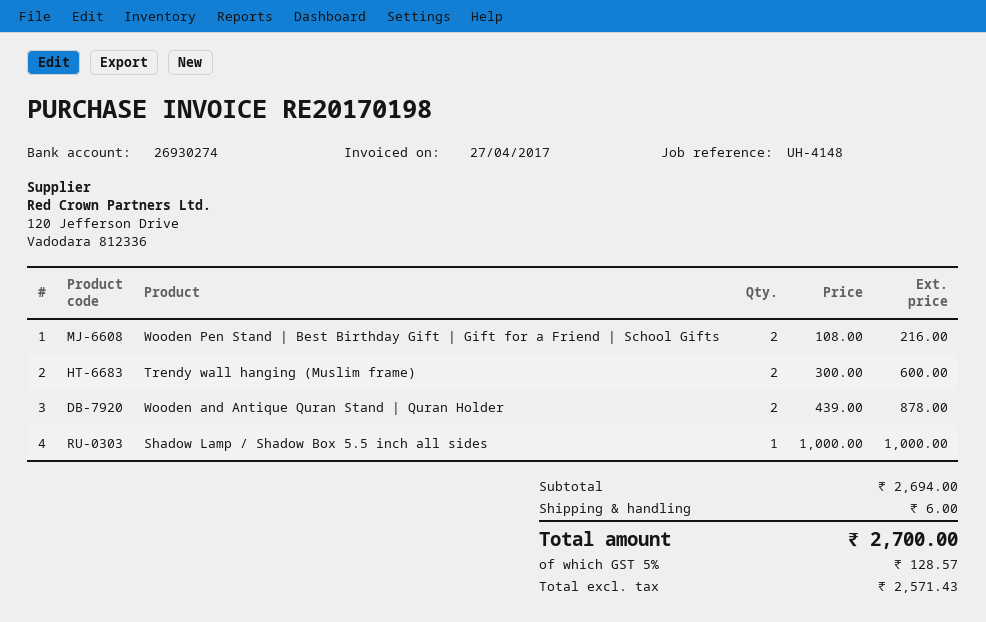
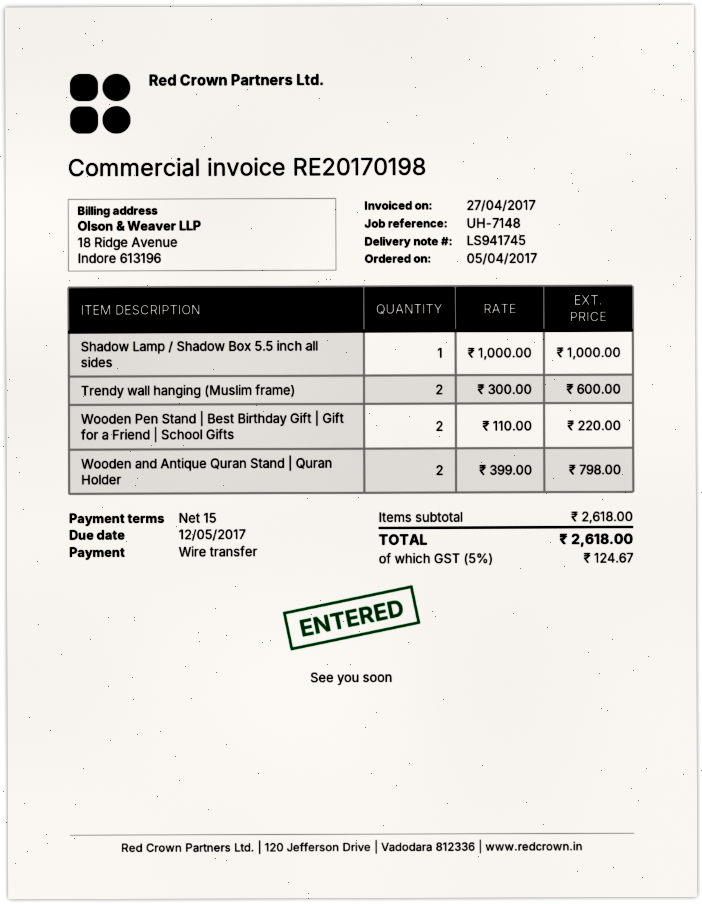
reference: UH-4148 -> UH-7148
Wooden Pen Stand | Best Birthday Gift | Gift for a Friend | School Gifts: 2 x 108.00 = 216.00 -> 2 x 110.00 = 220.00
Wooden and Antique Quran Stand | Quran Holder: 2 x 439.00 = 878.00 -> 2 x 399.00 = 798.00
subtotal: 2694.00 -> 2618.00
shipping: 6.00 -> none
tax: 5% = 128.57 -> 5% = 124.67
total: 2700.00 -> 2618.00

